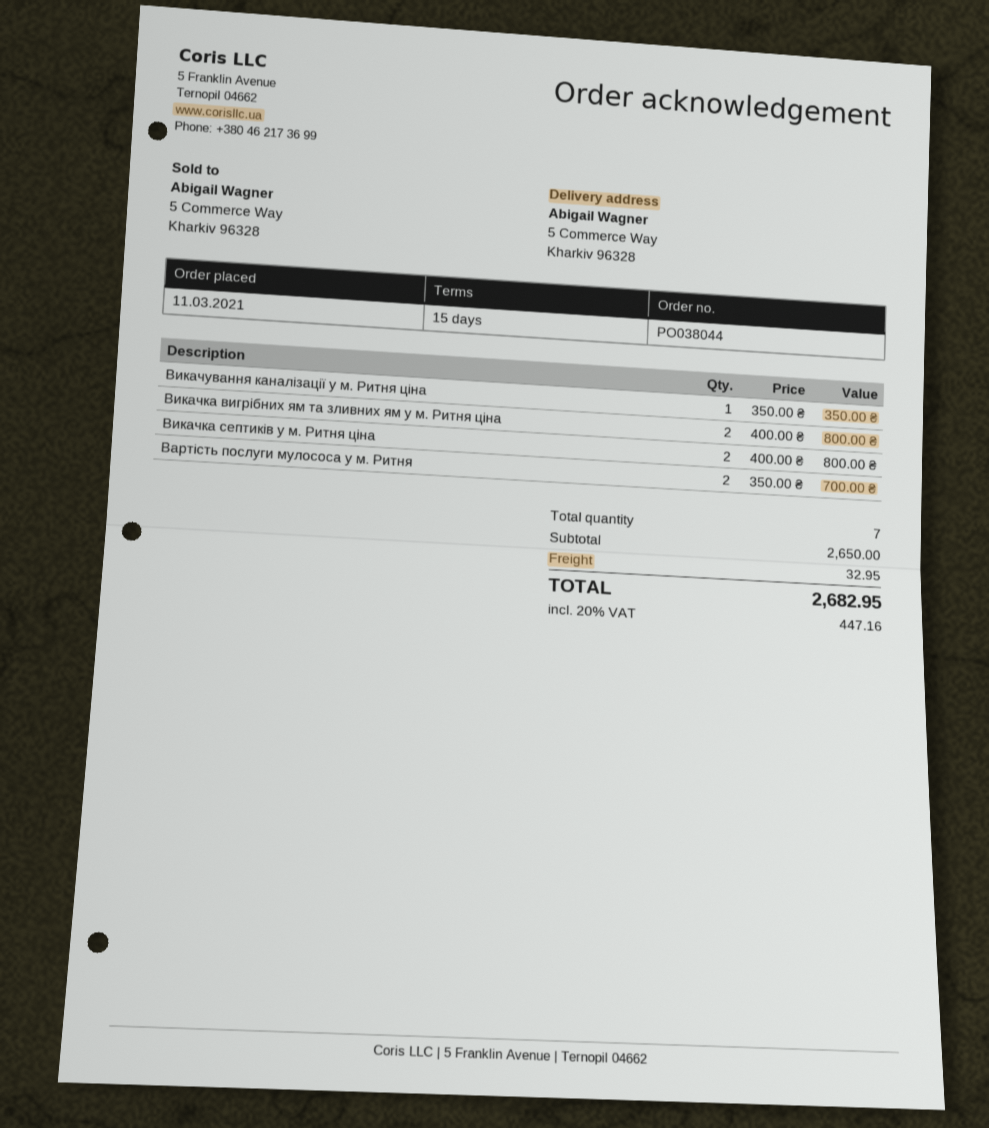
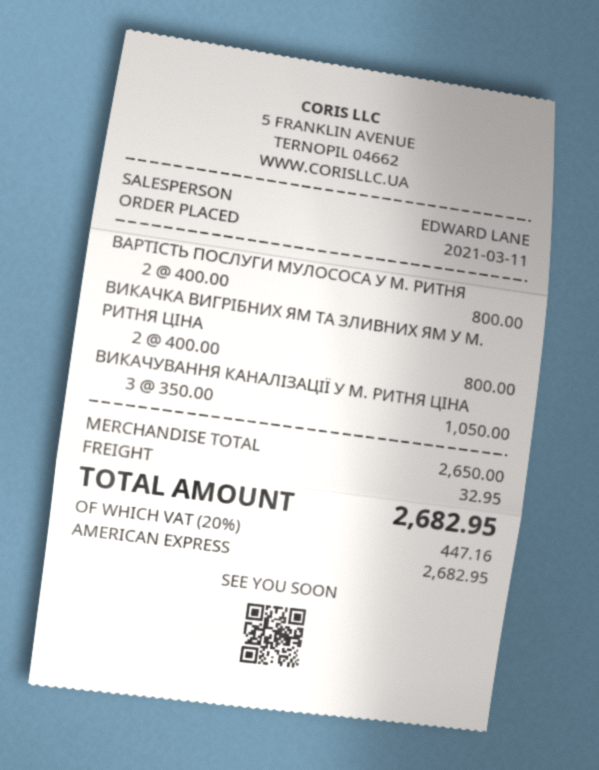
Викачування каналізації у м. Ритня ціна: 1 x 350.00 = 350.00 -> 3 x 350.00 = 1050.00
Викачка септиків у м. Ритня ціна: 2 x 400.00 = 800.00 -> none
Вартість послуги мулососа у м. Ритня: 2 x 350.00 = 700.00 -> 2 x 400.00 = 800.00

